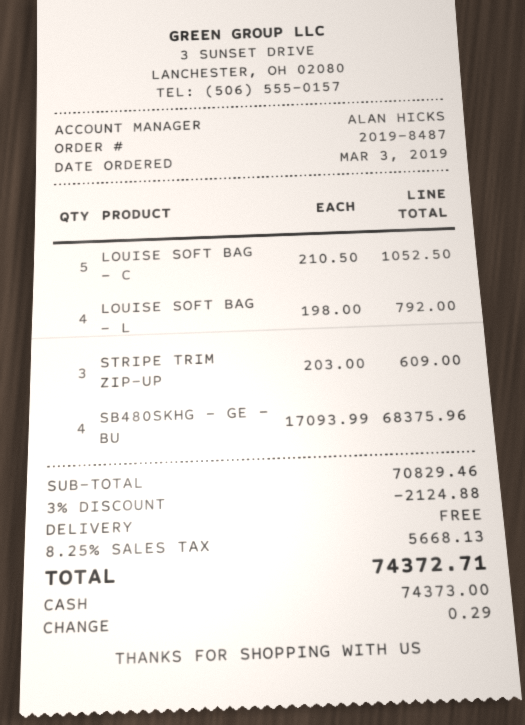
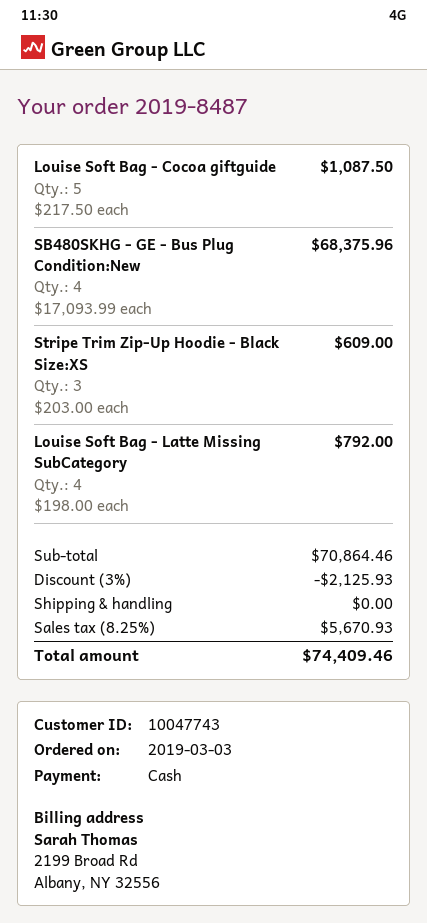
LOUISE SOFT BAG - C: 5 x 210.50 = 1052.50 -> 5 x 217.50 = 1087.50
subtotal: 70829.46 -> 70864.46
discount: 3% = 2124.88 -> 3% = 2125.93
tax: 8.25% = 5668.13 -> 8.25% = 5670.93
total: 74372.71 -> 74409.46

